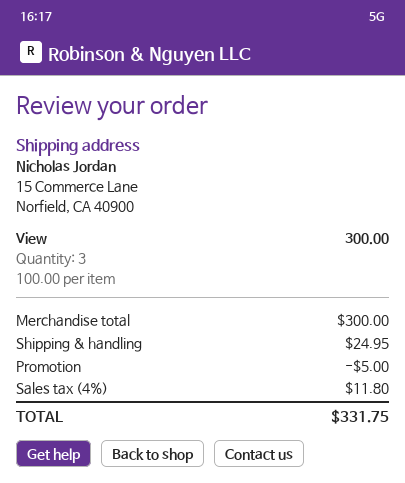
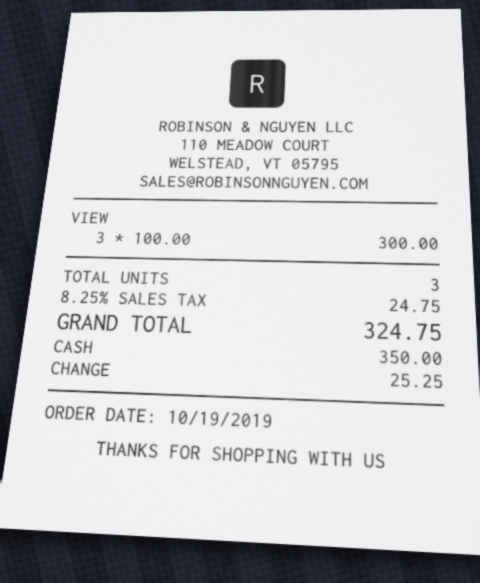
discount: 5.00 -> none
shipping: 24.95 -> none
tax: 4% = 11.80 -> 8.25% = 24.75
total: 331.75 -> 324.75

